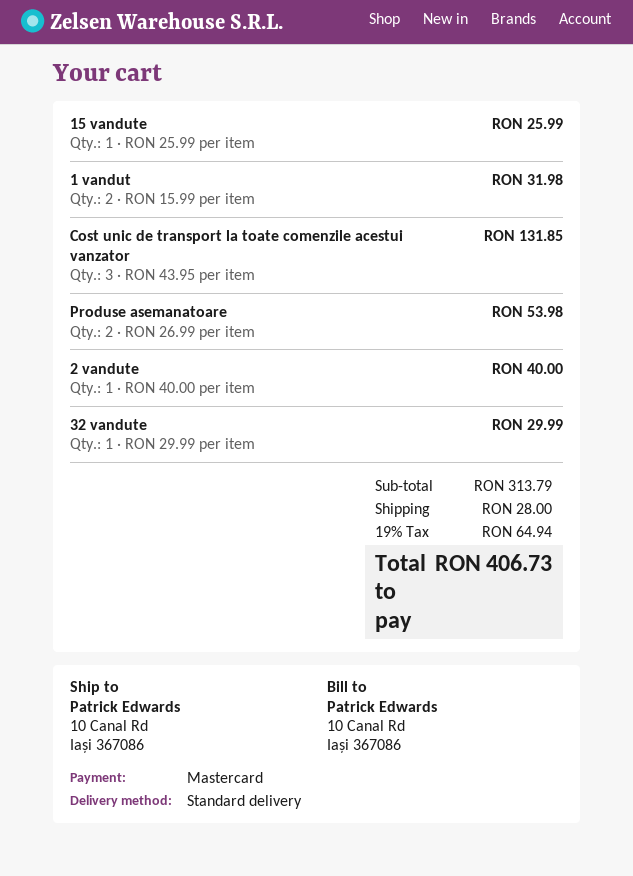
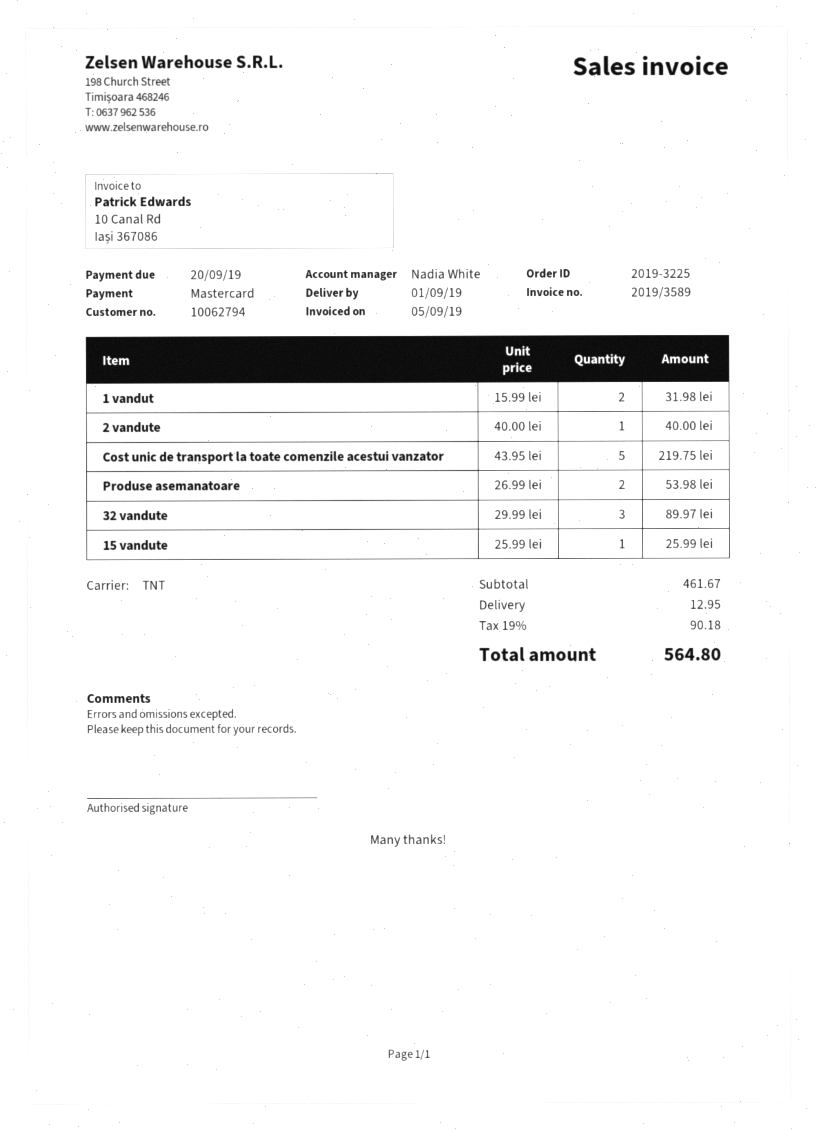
shipping method: standard -> TNT
Cost unic de transport la toate comenzile acestui vanzator: 3 x 43.95 = 131.85 -> 5 x 43.95 = 219.75
32 vandute: 1 x 29.99 = 29.99 -> 3 x 29.99 = 89.97
subtotal: 313.79 -> 461.67
shipping: 28.00 -> 12.95
tax: 19% = 64.94 -> 19% = 90.18
total: 406.73 -> 564.80

